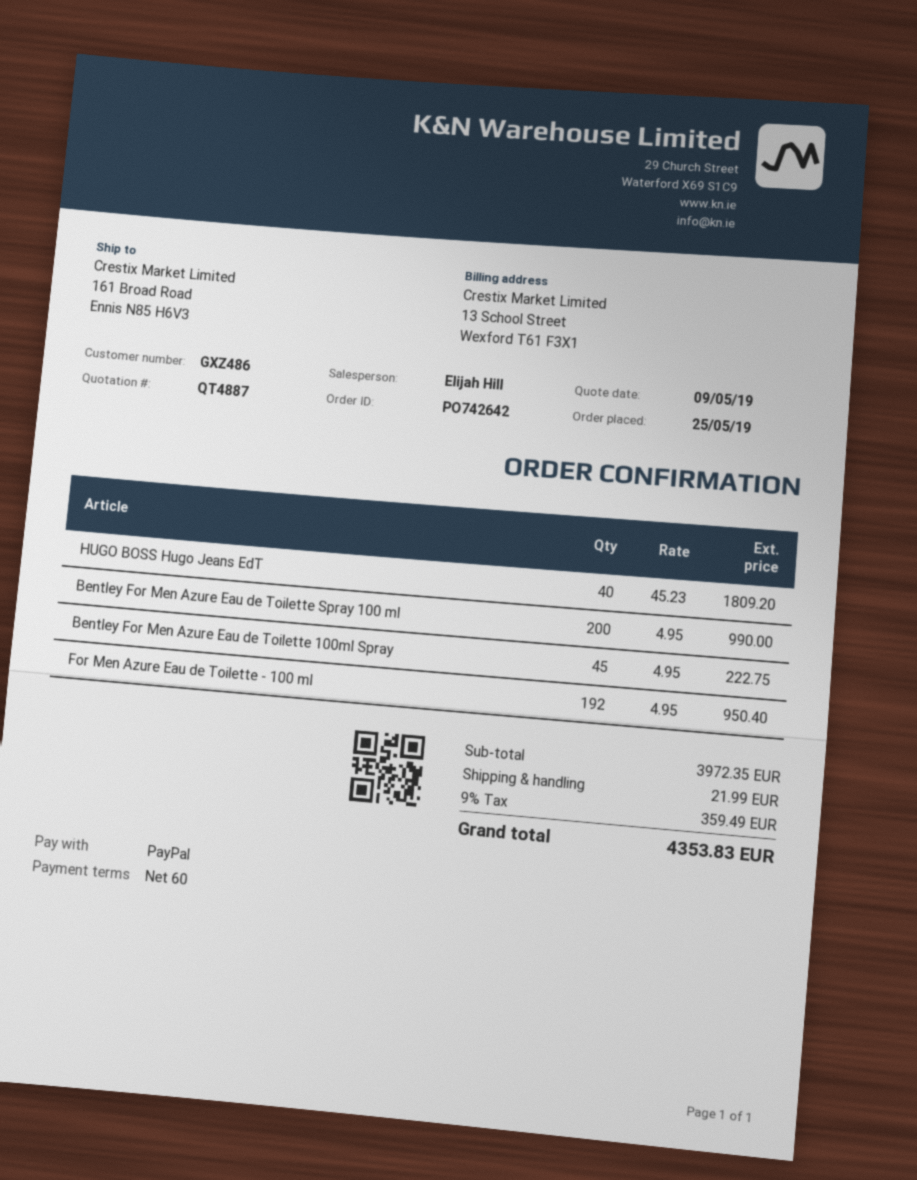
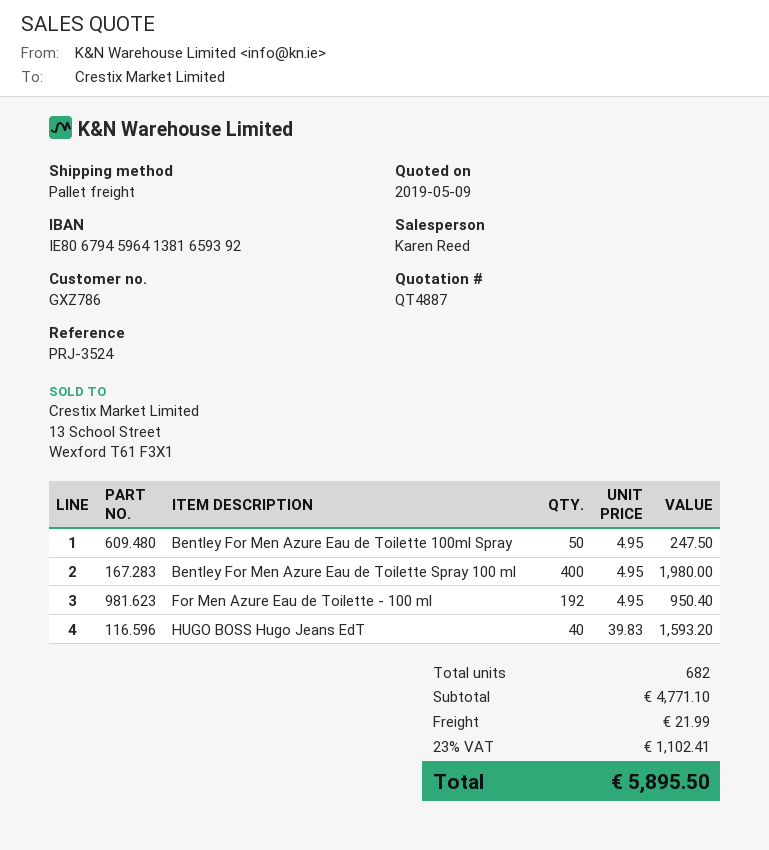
customer number: GXZ486 -> GXZ786
sales rep: Elijah Hill -> Karen Reed
HUGO BOSS Hugo Jeans EdT: 40 x 45.23 = 1809.20 -> 40 x 39.83 = 1593.20
Bentley For Men Azure Eau de Toilette Spray 100 ml: 200 x 4.95 = 990.00 -> 400 x 4.95 = 1980.00
Bentley For Men Azure Eau de Toilette 100ml Spray: 45 x 4.95 = 222.75 -> 50 x 4.95 = 247.50
subtotal: 3972.35 -> 4771.10
tax: 9% = 359.49 -> 23% = 1102.41
total: 4353.83 -> 5895.50

